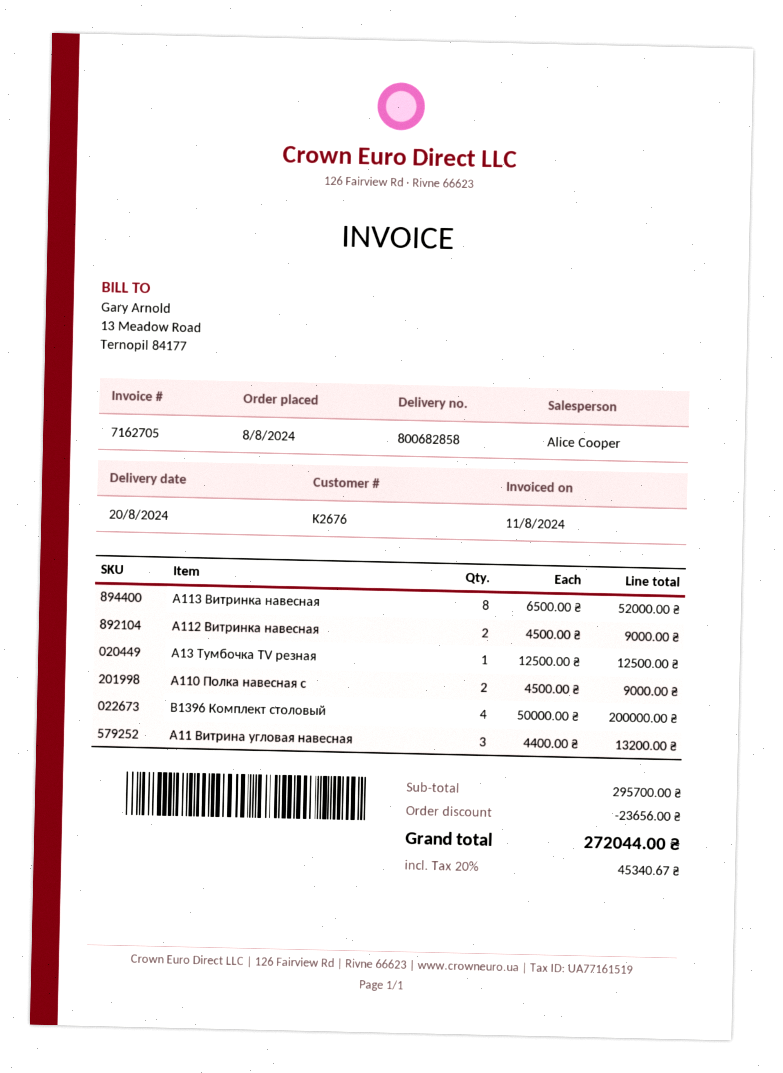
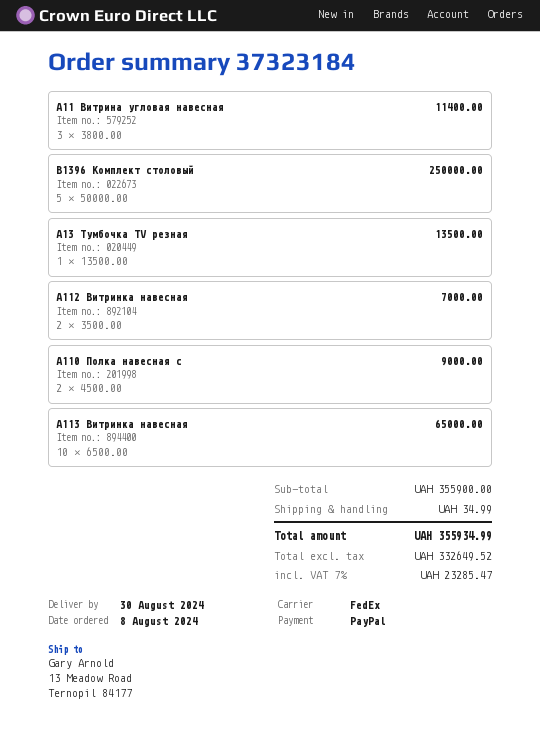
delivery date: 2024-08-20 -> 2024-08-30
А113 Витринка навесная: 8 x 6500.00 = 52000.00 -> 10 x 6500.00 = 65000.00
А112 Витринка навесная: 2 x 4500.00 = 9000.00 -> 2 x 3500.00 = 7000.00
А13 Тумбочка TV резная: 1 x 12500.00 = 12500.00 -> 1 x 13500.00 = 13500.00
В1396 Комплект столовый: 4 x 50000.00 = 200000.00 -> 5 x 50000.00 = 250000.00
А11 Витрина угловая навесная: 3 x 4400.00 = 13200.00 -> 3 x 3800.00 = 11400.00
subtotal: 295700.00 -> 355900.00
discount: 23656.00 -> none
shipping: none -> 34.99
tax: 20% = 45340.67 -> 7% = 23285.47
total: 272044.00 -> 355934.99

